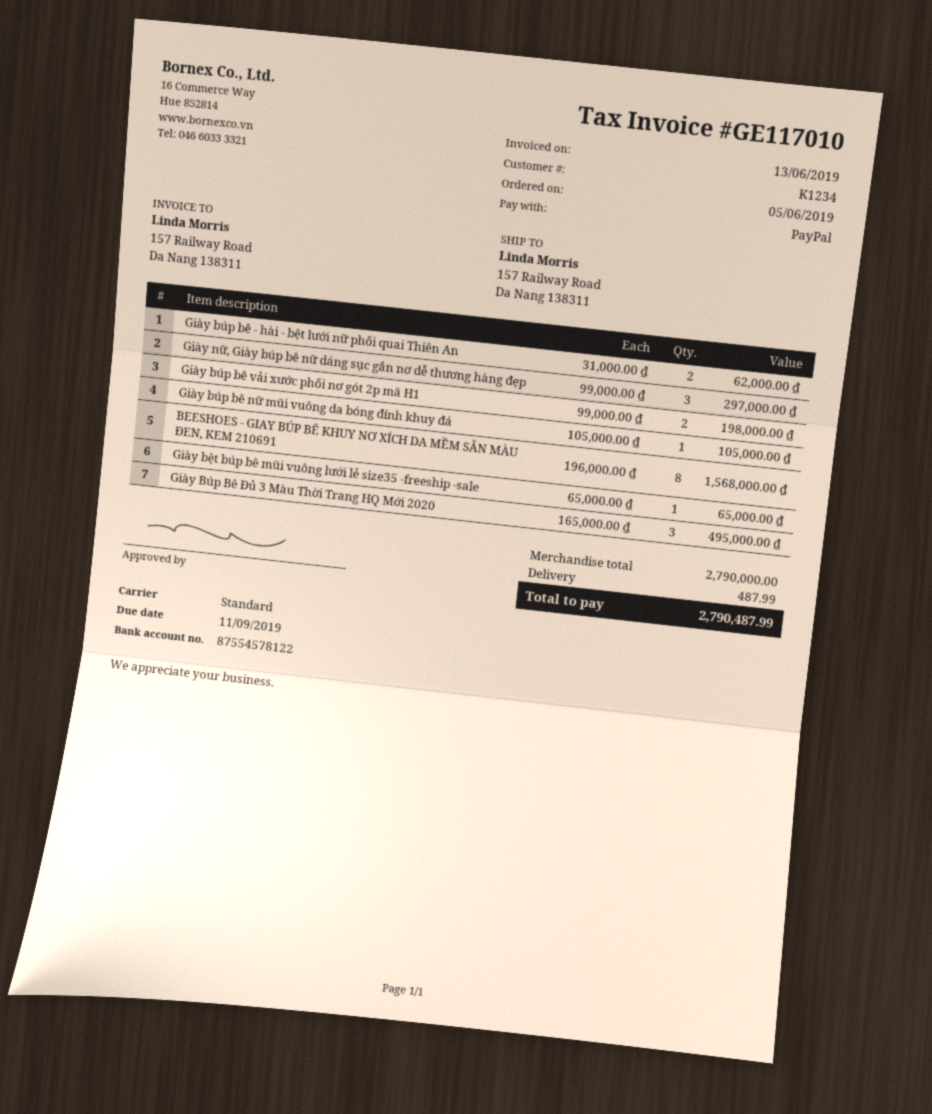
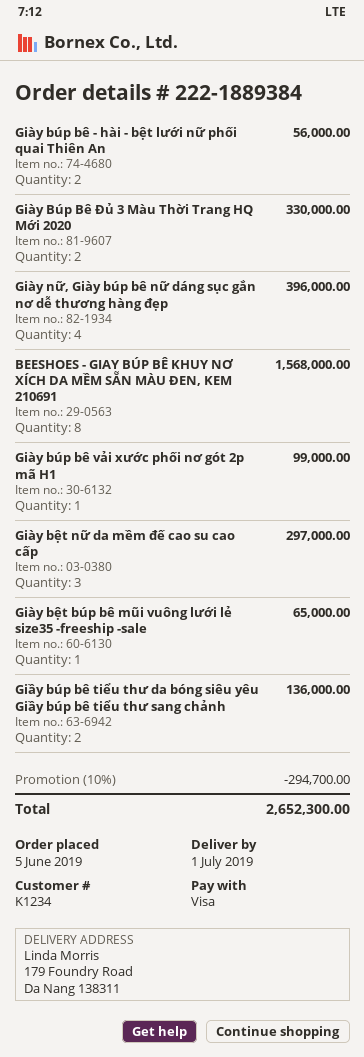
payment method: PayPal -> Visa
ship to: 157 Railway Road, Da Nang 138311 -> 179 Foundry Road, Da Nang 138311
Giày búp bê - hài - bệt lưới nữ phối quai Thiên An: 2 for 62000.00 -> 2 for 56000.00
Giày nữ, Giày búp bê nữ dáng sục gắn nơ dễ thương hàng đẹp: 3 for 297000.00 -> 4 for 396000.00
Giày búp bê vải xước phối nơ gót 2p mã H1: 2 for 198000.00 -> 1 for 99000.00
Giày búp bê nữ mũi vuông da bóng đính khuy đá: 1 for 105000.00 -> none
Giày Búp Bê Đủ 3 Màu Thời Trang HQ Mới 2020: 3 for 495000.00 -> 2 for 330000.00
Giày bệt nữ da mềm đế cao su cao cấp: none -> 3 for 297000.00
Giầy búp bê tiểu thư da bóng siêu yêu Giầy búp bê tiểu thư sang chảnh: none -> 2 for 136000.00
discount: none -> 10% = 294700.00
shipping: 487.99 -> none
total: 2790487.99 -> 2652300.00

